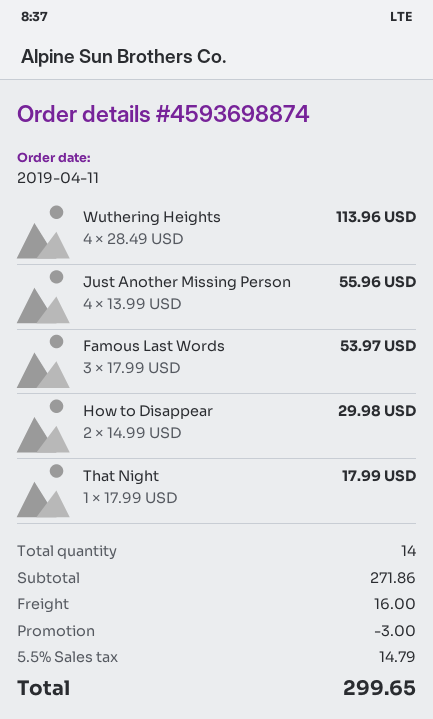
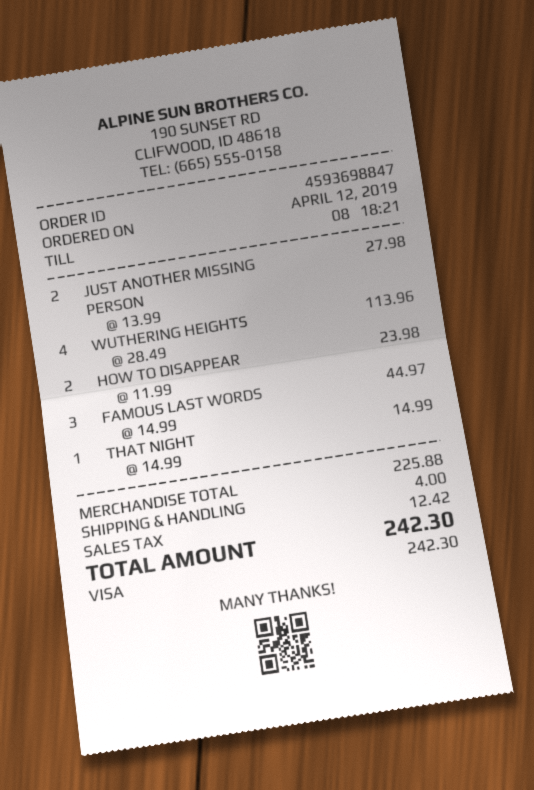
order number: 4593698874 -> 4593698847
order date: 2019-04-11 -> 2019-04-12
Just Another Missing Person: 4 x 13.99 = 55.96 -> 2 x 13.99 = 27.98
Famous Last Words: 3 x 17.99 = 53.97 -> 3 x 14.99 = 44.97
How to Disappear: 2 x 14.99 = 29.98 -> 2 x 11.99 = 23.98
That Night: 1 x 17.99 = 17.99 -> 1 x 14.99 = 14.99
subtotal: 271.86 -> 225.88
discount: 3.00 -> none
shipping: 16.00 -> 4.00
tax: 14.79 -> 12.42
total: 299.65 -> 242.30

